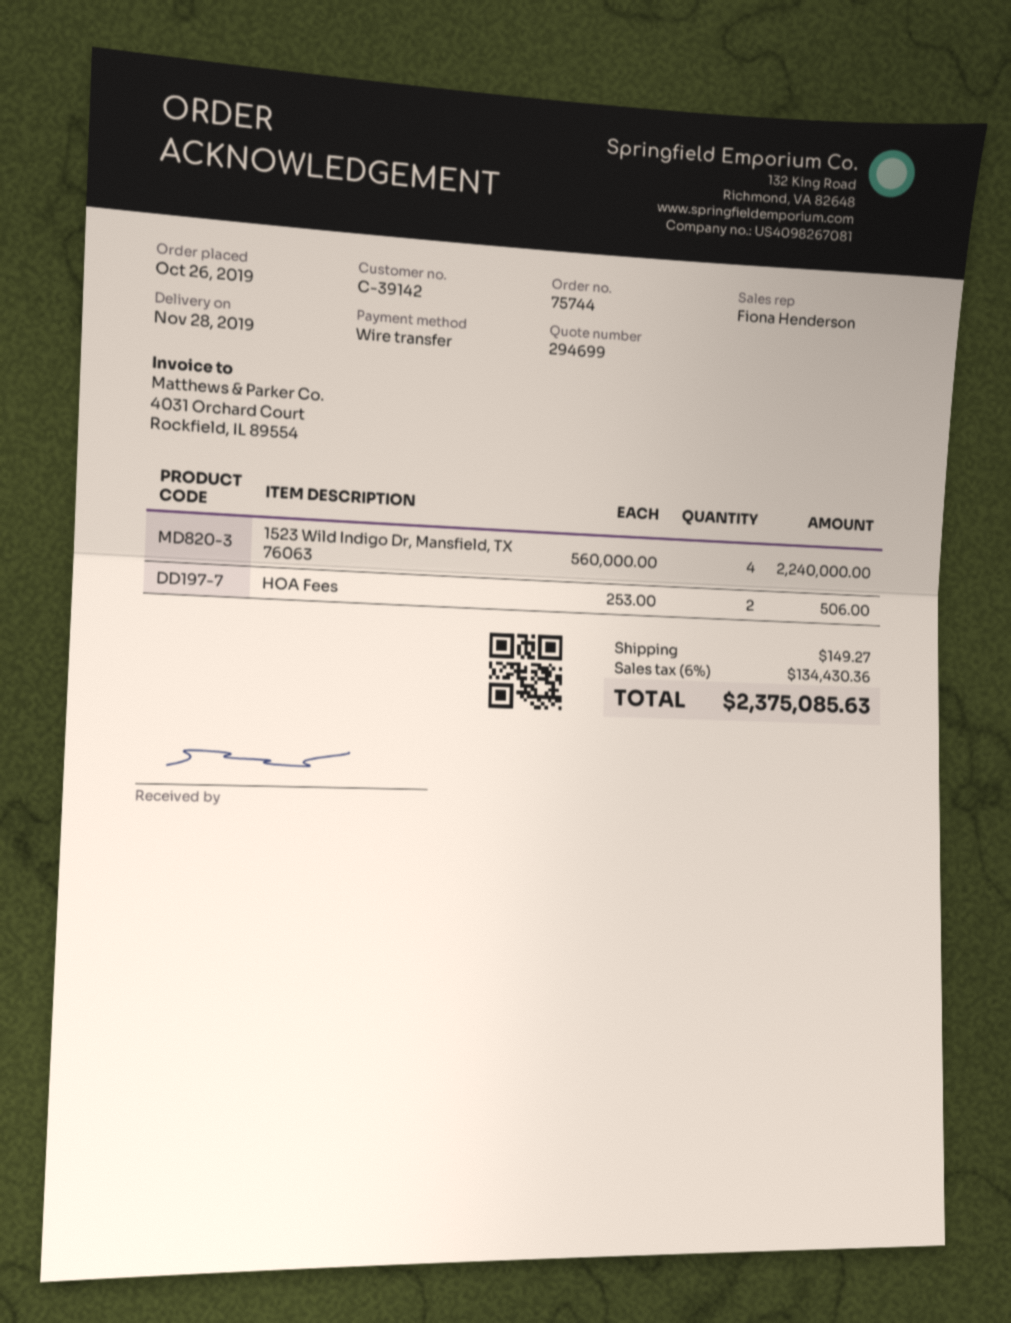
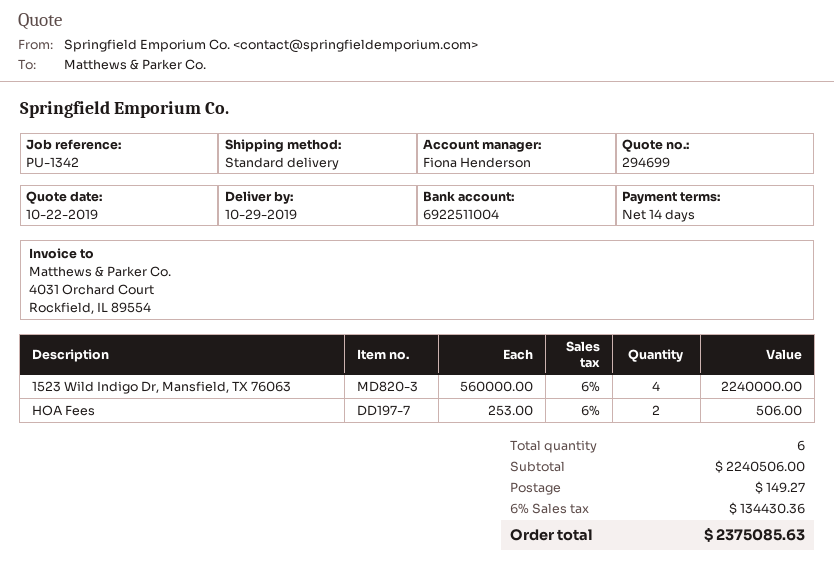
delivery date: 2019-11-28 -> 2019-10-29

